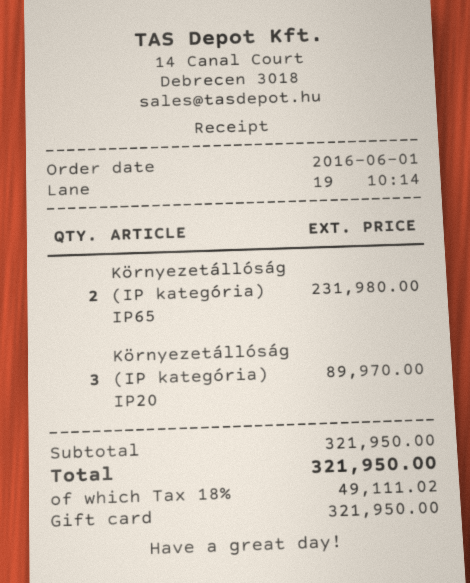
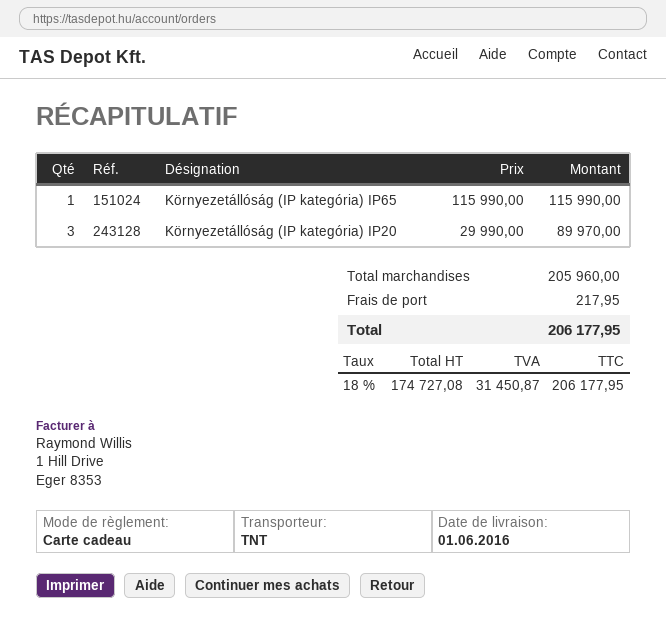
Környezetállóság (IP kategória) IP65: 2 for 231980.00 -> 1 for 115990.00
subtotal: 321950.00 -> 205960.00
shipping: none -> 217.95
tax: 18% = 49111.02 -> 18% = 31450.87
total: 321950.00 -> 206177.95

